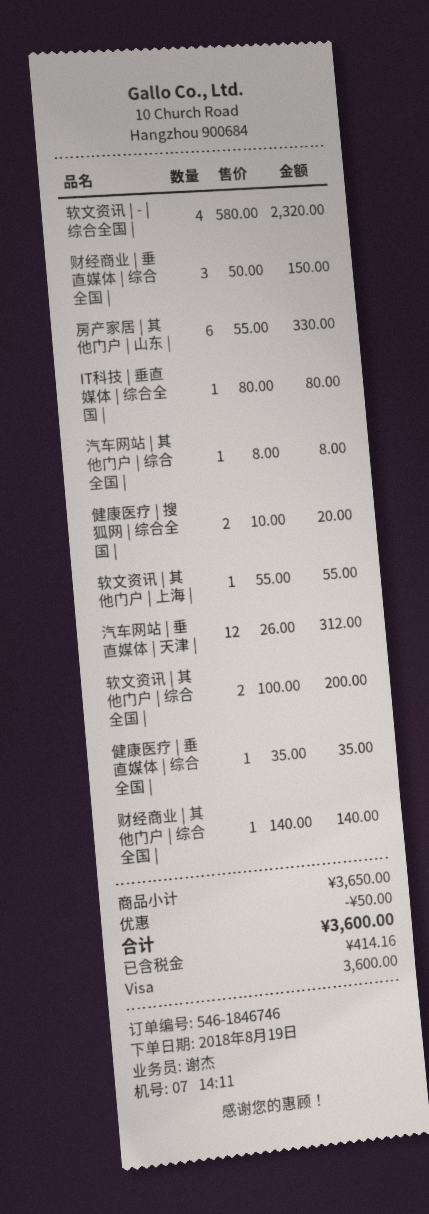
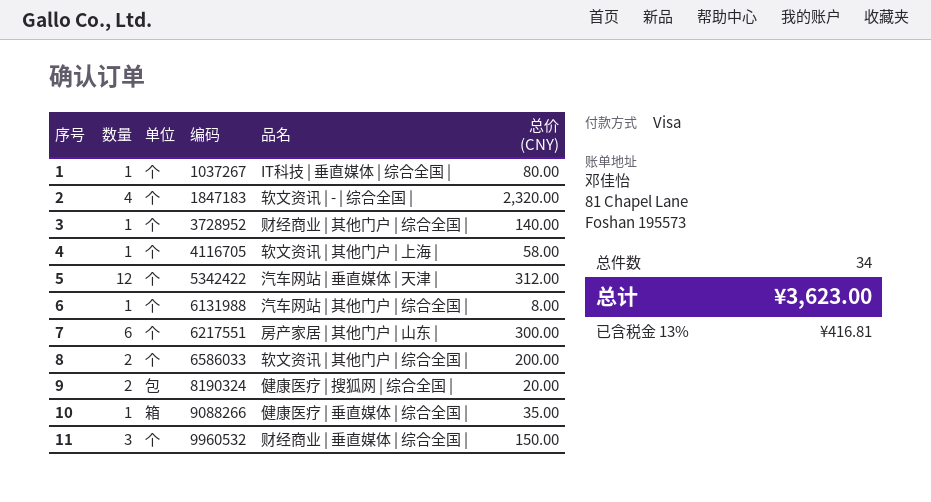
房产家居 | 其他门户 | 山东 |: 6 for 330.00 -> 6 for 300.00
软文资讯 | 其他门户 | 上海 |: 1 for 55.00 -> 1 for 58.00
discount: 50.00 -> none
tax: 414.16 -> 416.81
total: 3600.00 -> 3623.00

